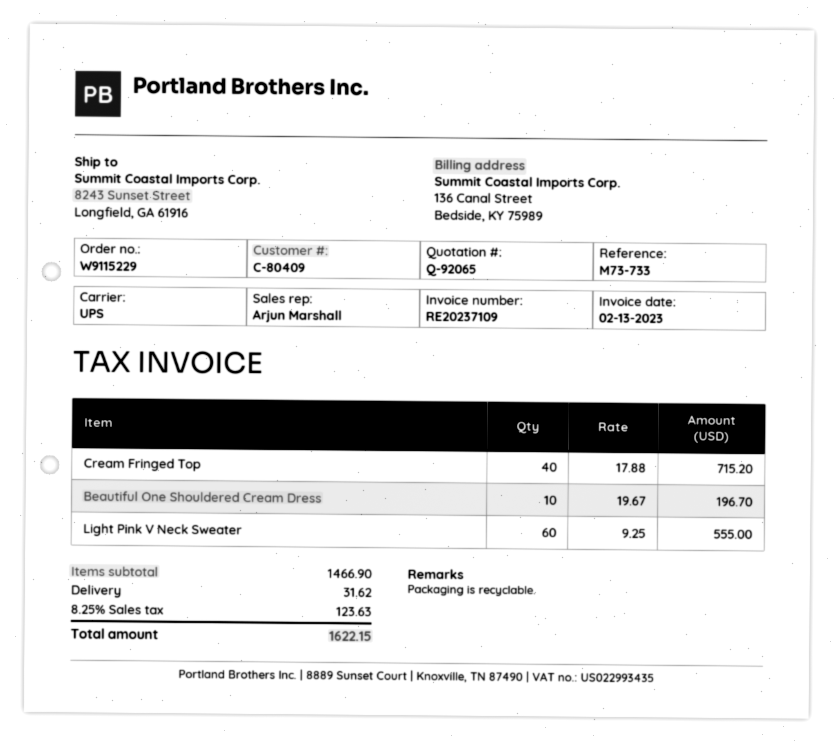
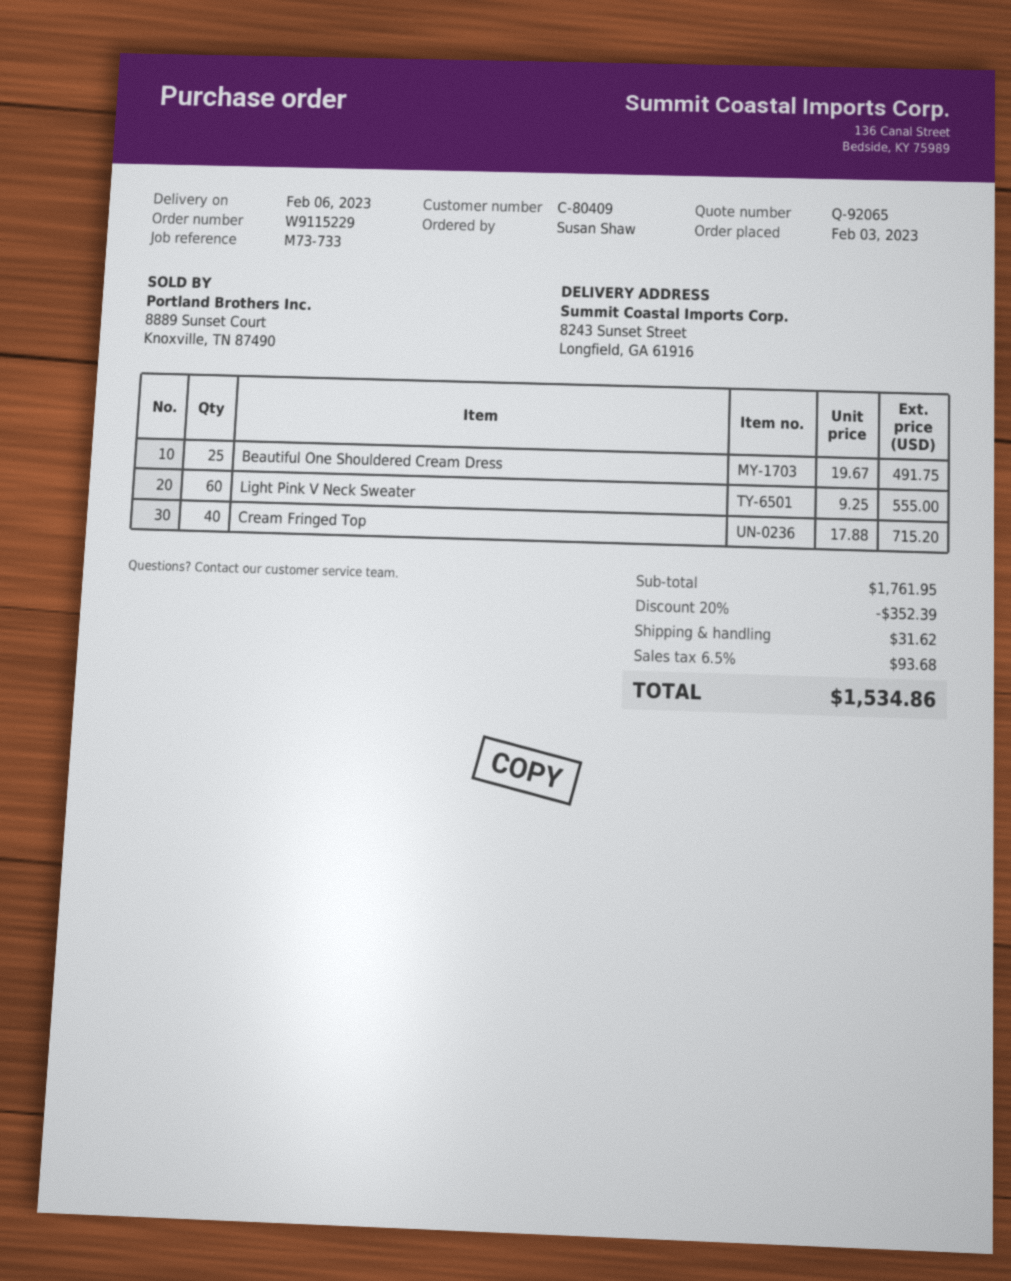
Beautiful One Shouldered Cream Dress: 10 x 19.67 = 196.70 -> 25 x 19.67 = 491.75
subtotal: 1466.90 -> 1761.95
discount: none -> 20% = 352.39
tax: 8.25% = 123.63 -> 6.5% = 93.68
total: 1622.15 -> 1534.86

